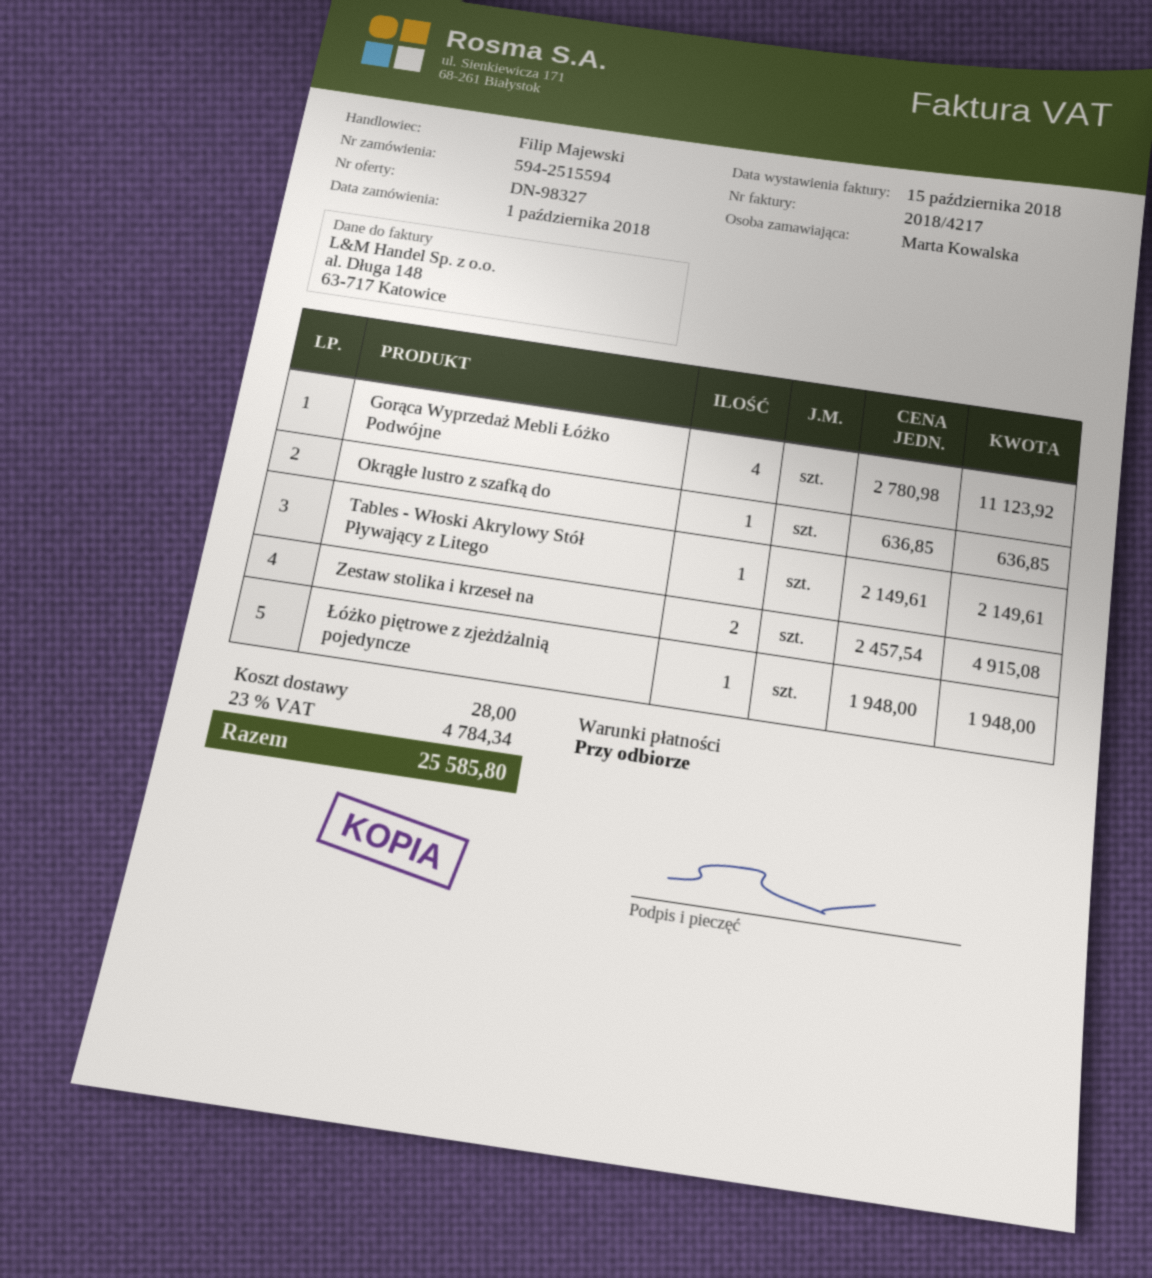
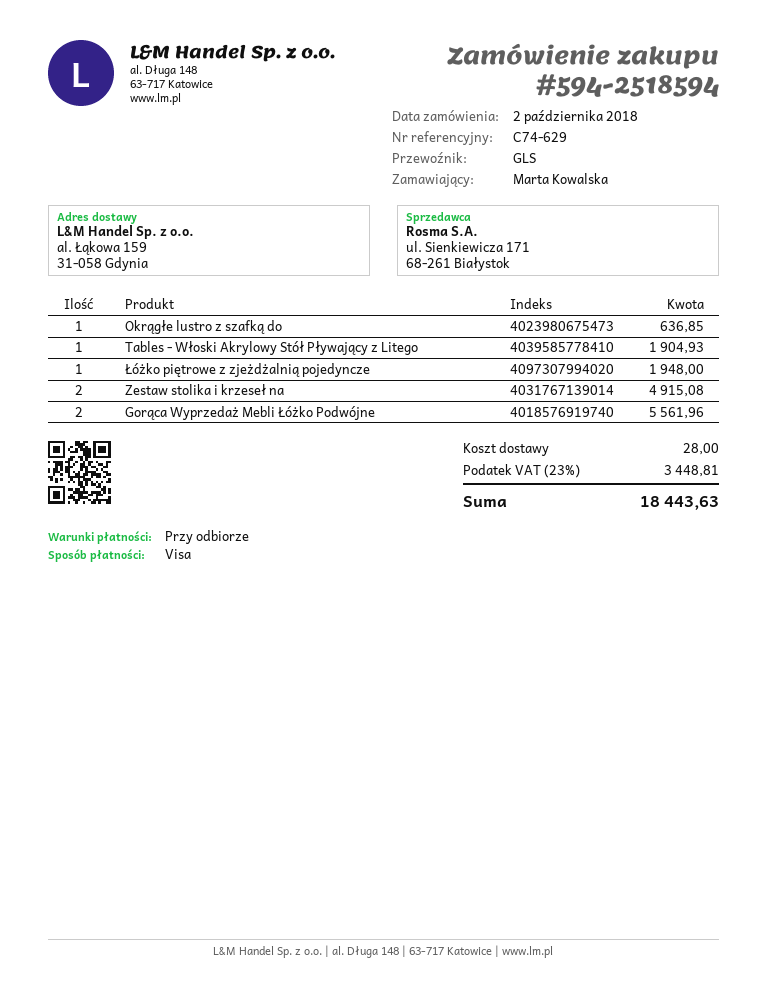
order number: 594-2515594 -> 594-2518594
order date: 2018-10-01 -> 2018-10-02
Gorąca Wyprzedaż Mebli Łóżko Podwójne: 4 for 11123.92 -> 2 for 5561.96
Tables - Włoski Akrylowy Stół Pływający z Litego: 1 for 2149.61 -> 1 for 1904.93
tax: 23% = 4784.34 -> 23% = 3448.81
total: 25585.80 -> 18443.63

